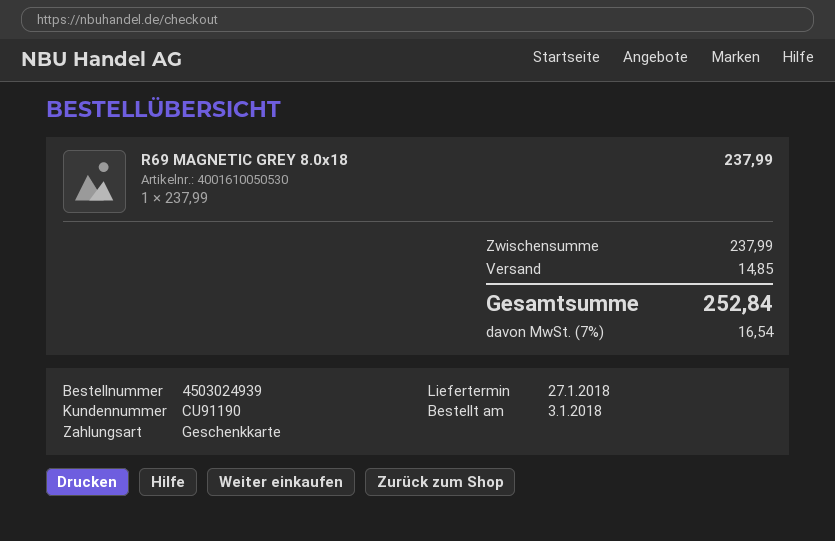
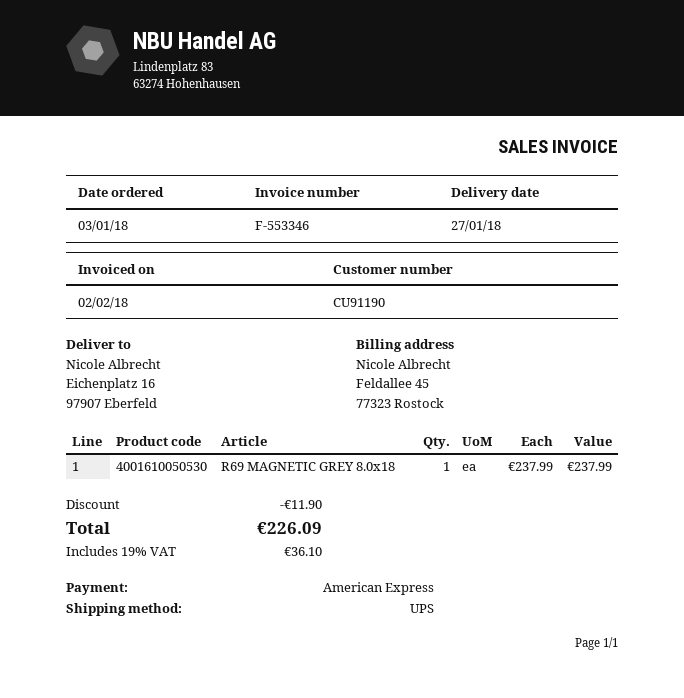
payment method: gift card -> American Express
discount: none -> 11.90
shipping: 14.85 -> none
tax: 7% = 16.54 -> 19% = 36.10
total: 252.84 -> 226.09

